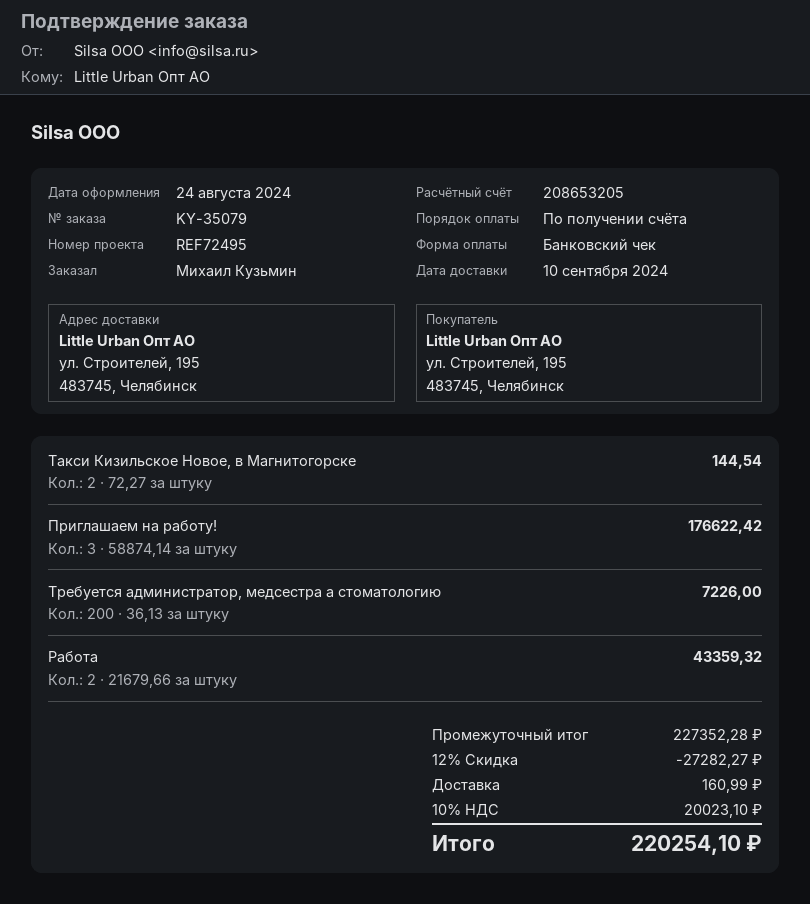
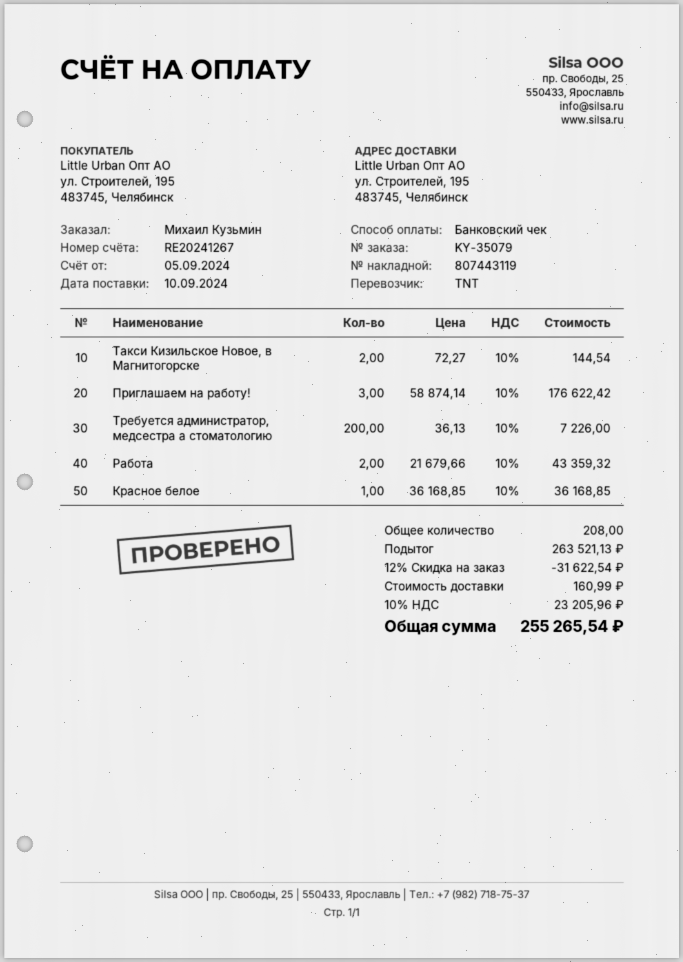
Красное белое: none -> 1 x 36168.85 = 36168.85
subtotal: 227352.28 -> 263521.13
discount: 12% = 27282.27 -> 12% = 31622.54
tax: 10% = 20023.10 -> 10% = 23205.96
total: 220254.10 -> 255265.54

